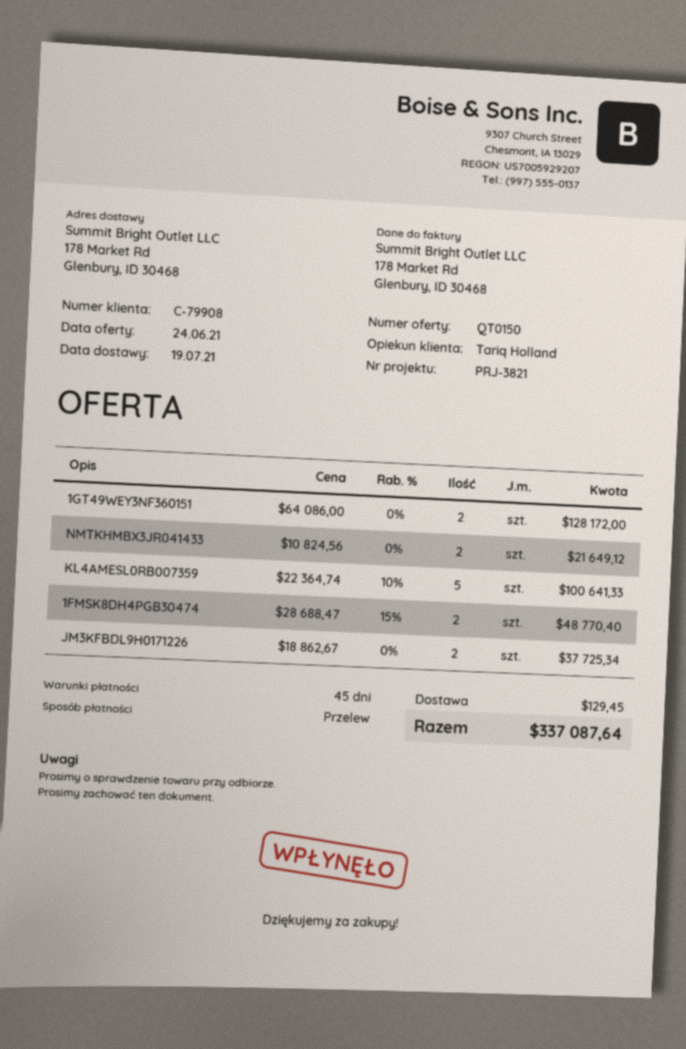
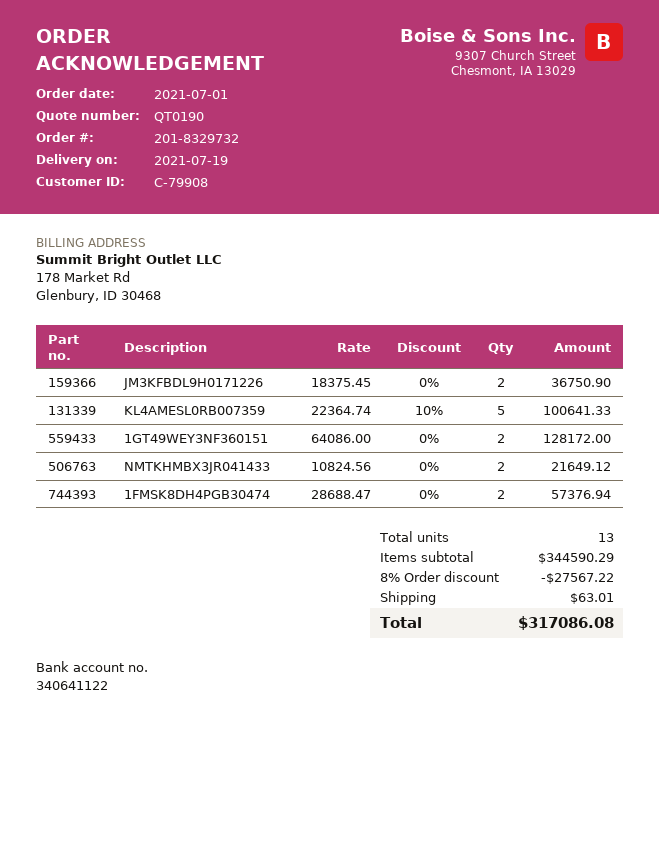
quote number: QT0150 -> QT0190
1FMSK8DH4PGB30474: 2 x 28688.47 - 15% = 48770.40 -> 2 x 28688.47 = 57376.94
JM3KFBDL9H0171226: 2 x 18862.67 = 37725.34 -> 2 x 18375.45 = 36750.90
discount: none -> 8% = 27567.22
shipping: 129.45 -> 63.01
total: 337087.64 -> 317086.08

